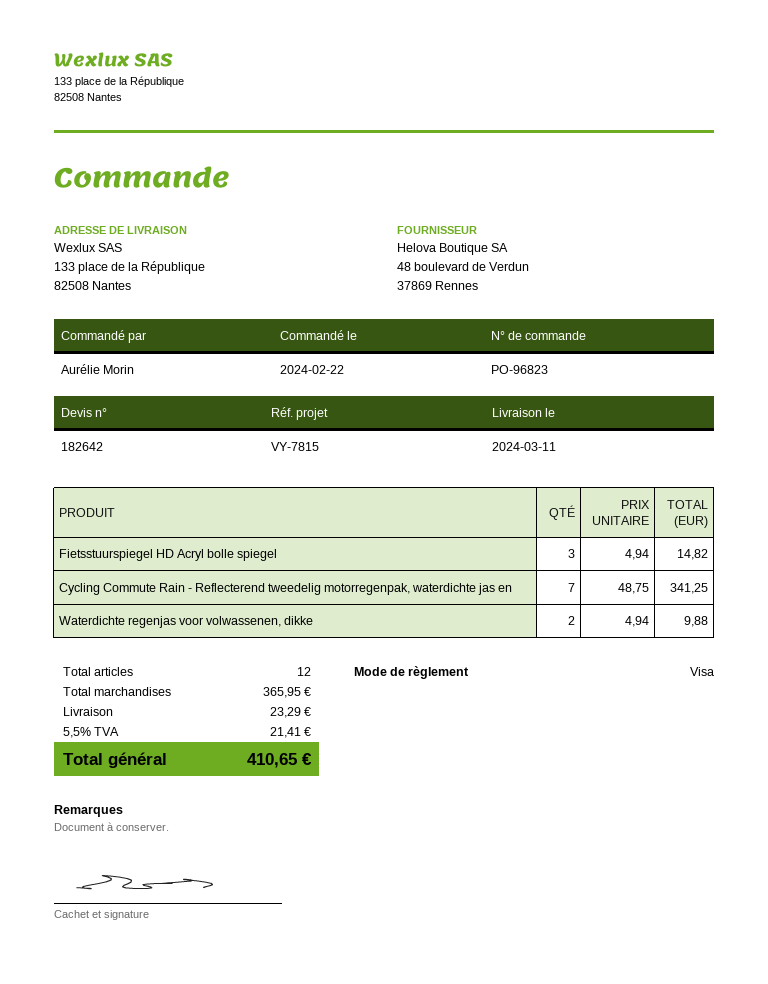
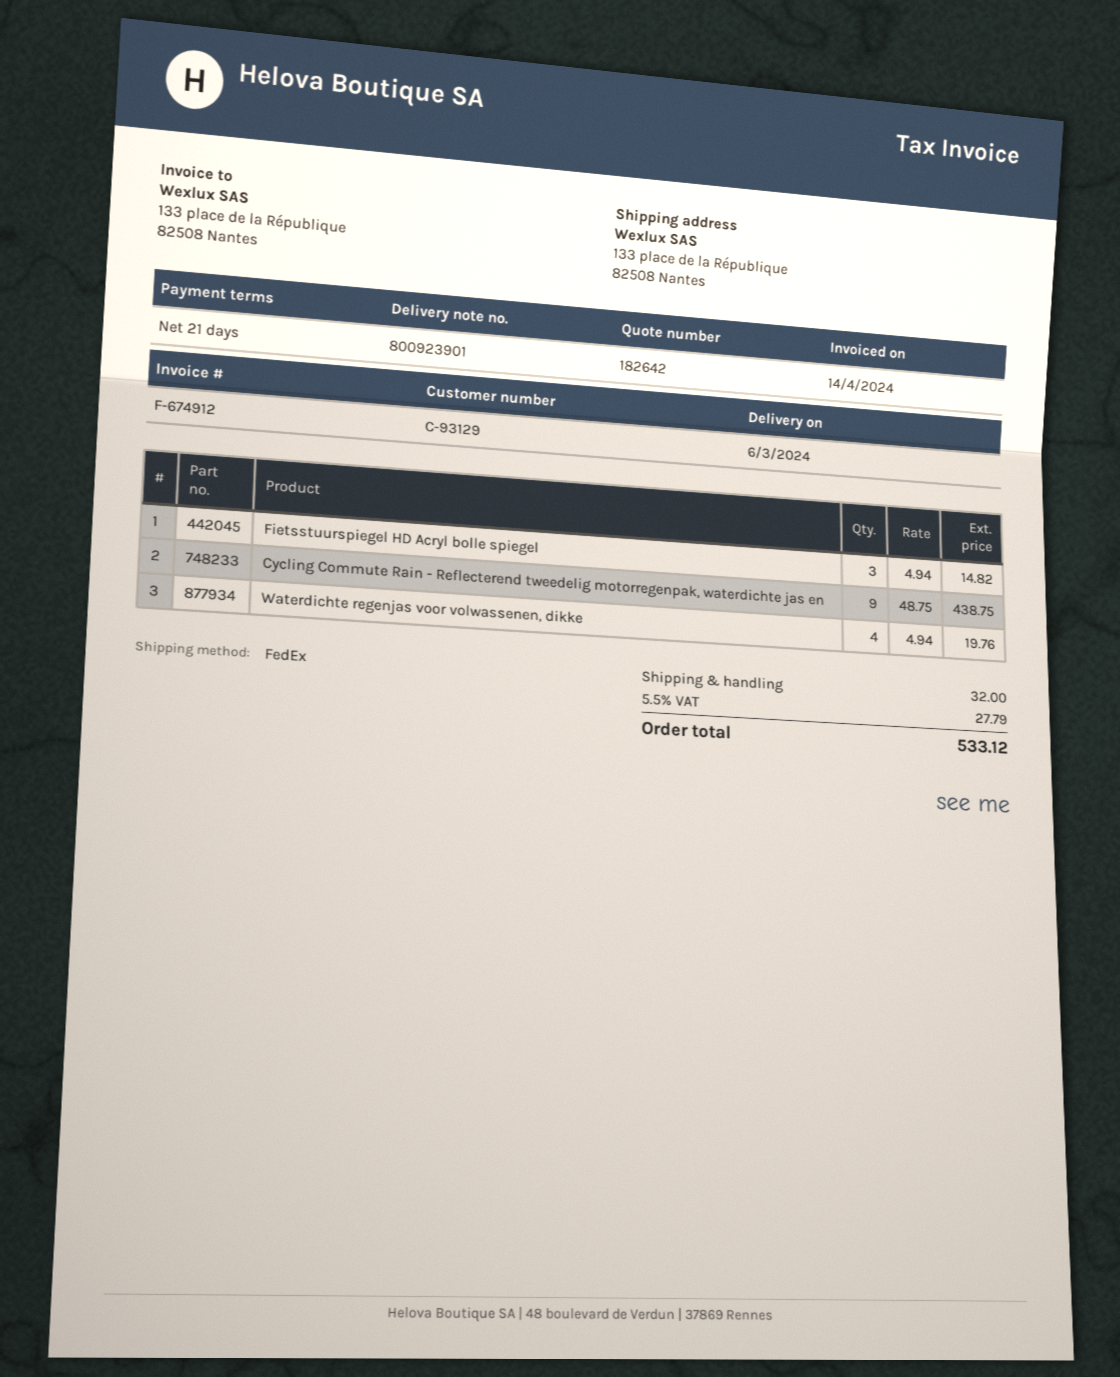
delivery date: 2024-03-11 -> 2024-03-06
Cycling Commute Rain - Reflecterend tweedelig motorregenpak, waterdichte jas en: 7 x 48.75 = 341.25 -> 9 x 48.75 = 438.75
Waterdichte regenjas voor volwassenen, dikke: 2 x 4.94 = 9.88 -> 4 x 4.94 = 19.76
shipping: 23.29 -> 32.00
tax: 5.5% = 21.41 -> 5.5% = 27.79
total: 410.65 -> 533.12

